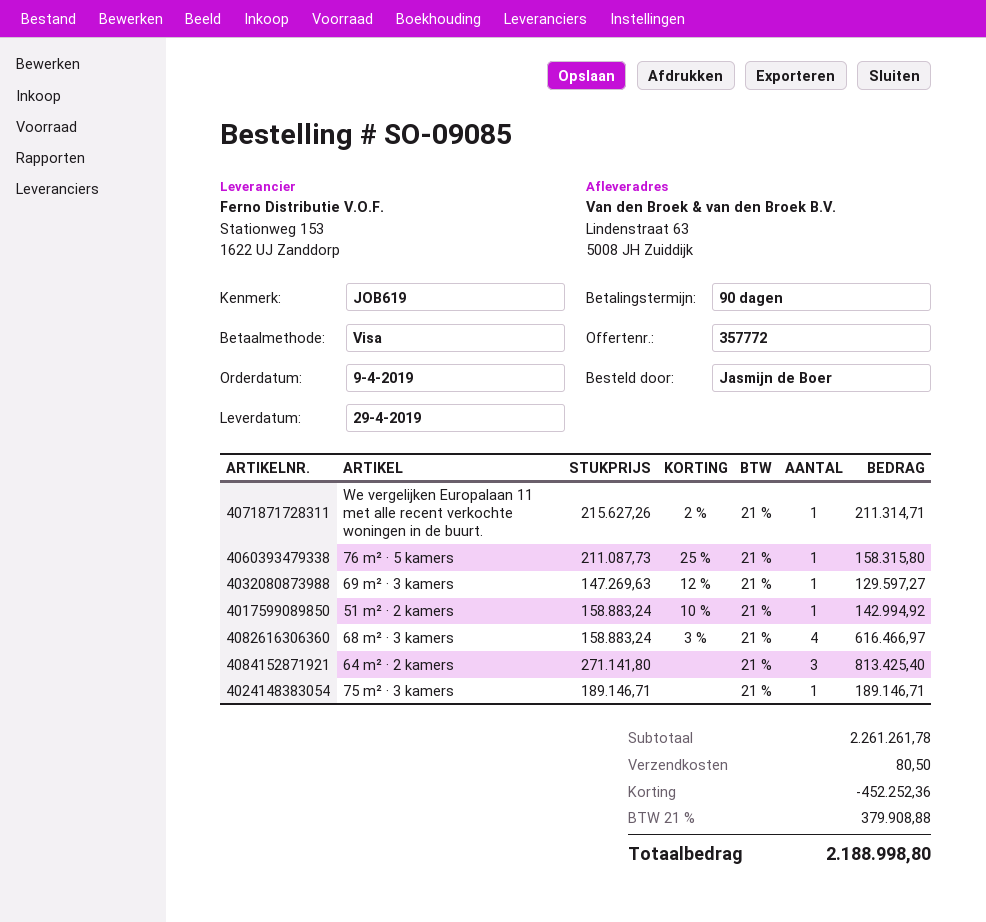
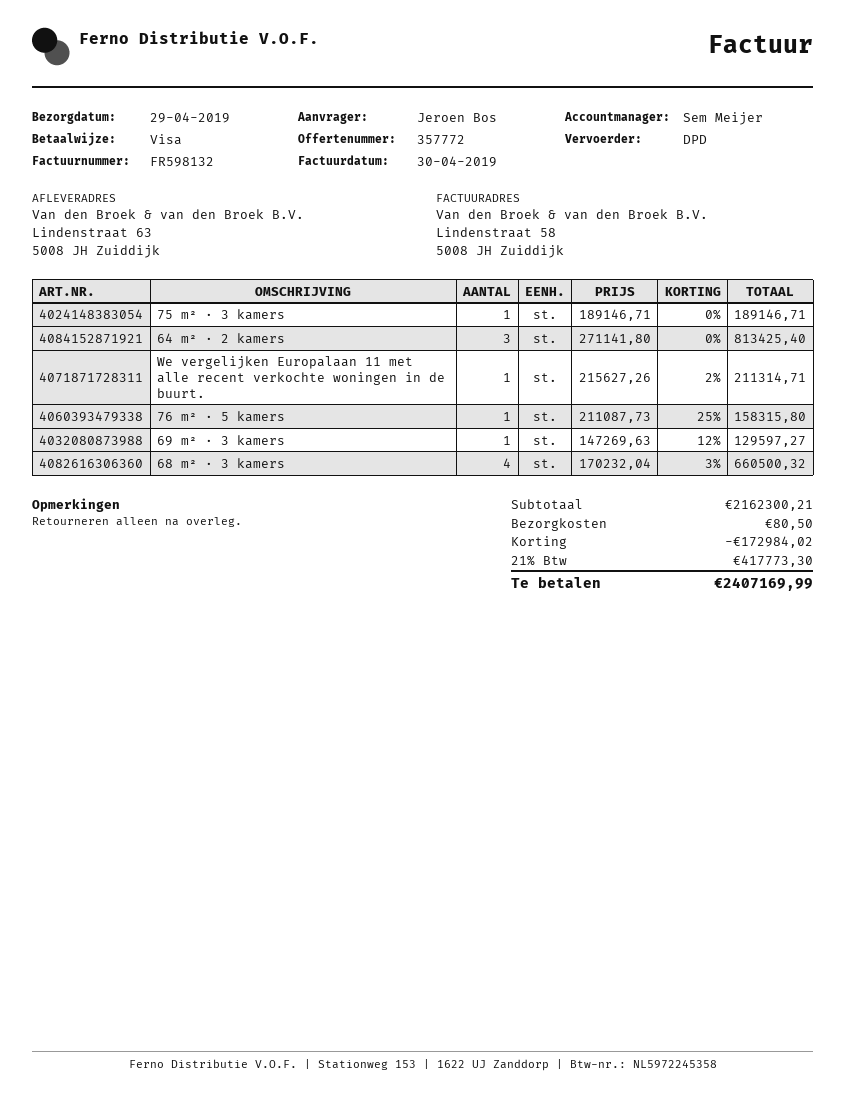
ordered by: Jasmijn de Boer -> Jeroen Bos
51 m² · 2 kamers: 1 x 158883.24 - 10% = 142994.92 -> none
68 m² · 3 kamers: 4 x 158883.24 - 3% = 616466.97 -> 4 x 170232.04 - 3% = 660500.32
subtotal: 2261261.78 -> 2162300.21
discount: 452252.36 -> 172984.02
tax: 21% = 379908.88 -> 21% = 417773.30
total: 2188998.80 -> 2407169.99

